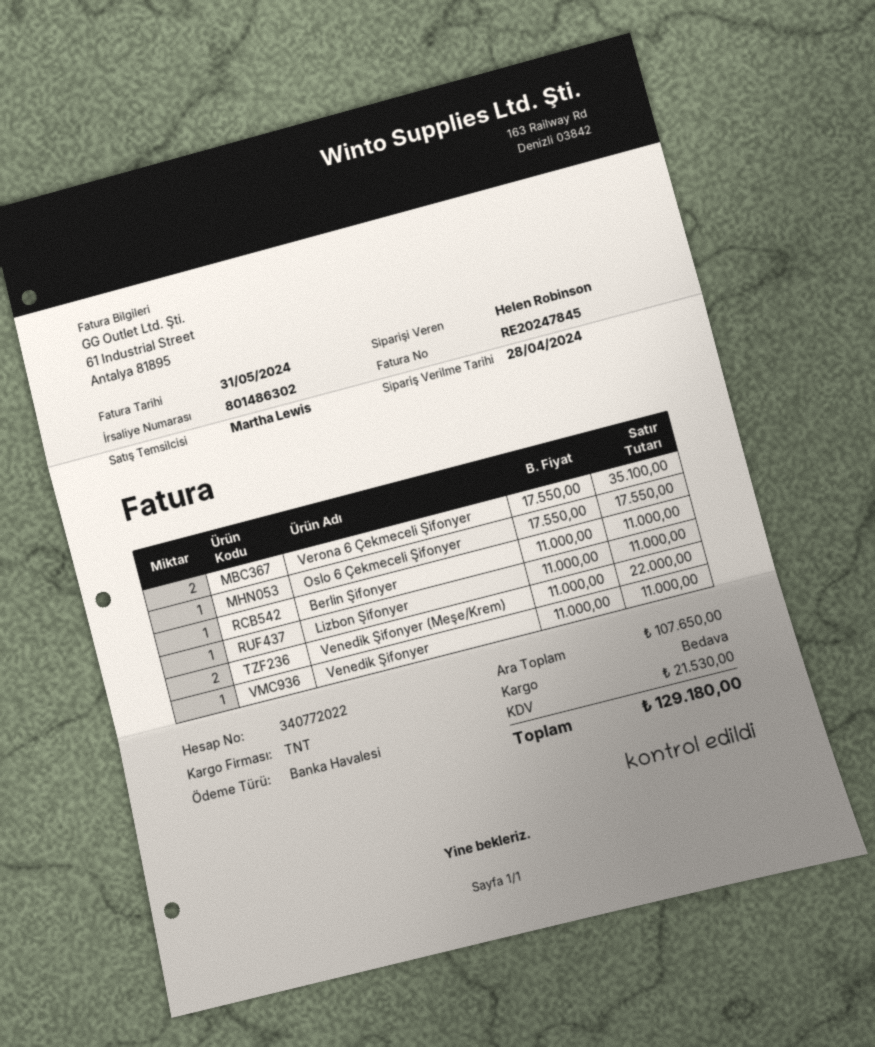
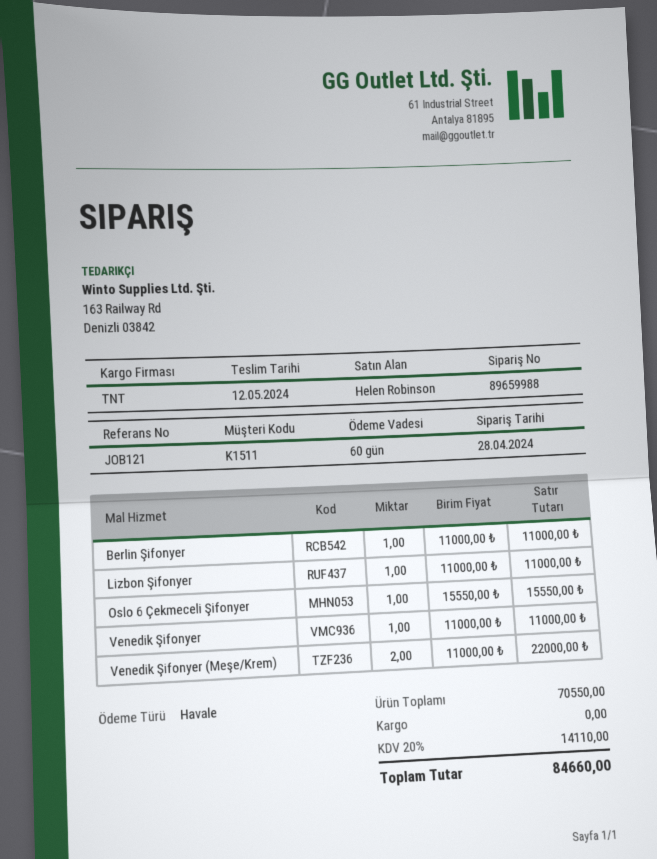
Verona 6 Çekmeceli Şifonyer: 2 x 17550.00 = 35100.00 -> none
Oslo 6 Çekmeceli Şifonyer: 1 x 17550.00 = 17550.00 -> 1 x 15550.00 = 15550.00
subtotal: 107650.00 -> 70550.00
tax: 21530.00 -> 14110.00
total: 129180.00 -> 84660.00

